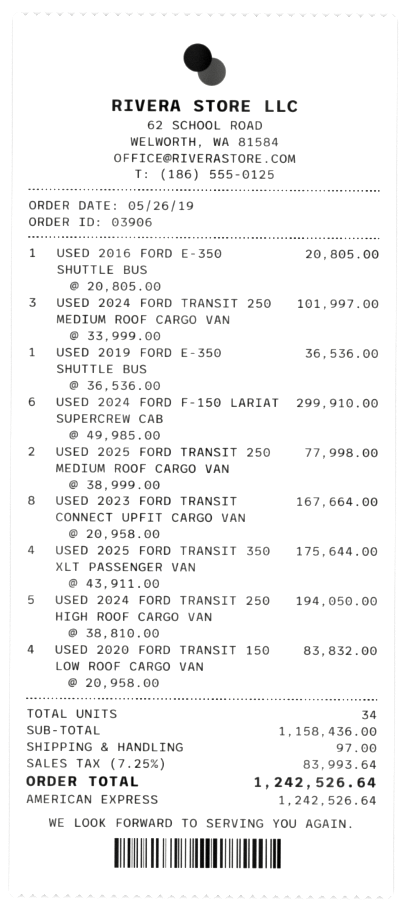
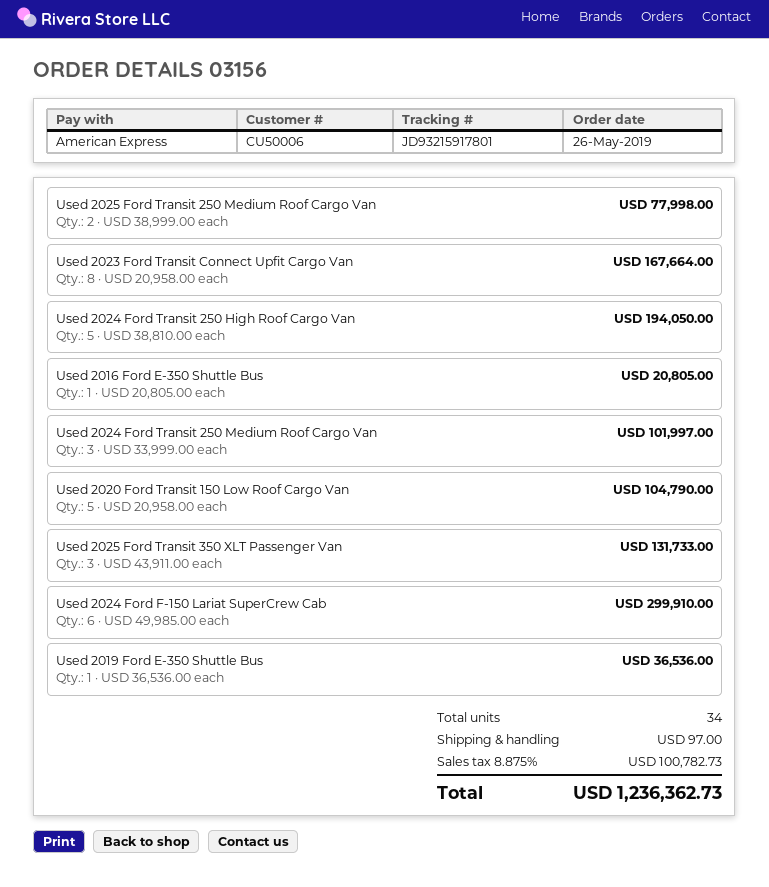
order number: 03906 -> 03156
USED 2025 FORD TRANSIT 350 XLT PASSENGER VAN: 4 x 43911.00 = 175644.00 -> 3 x 43911.00 = 131733.00
USED 2020 FORD TRANSIT 150 LOW ROOF CARGO VAN: 4 x 20958.00 = 83832.00 -> 5 x 20958.00 = 104790.00
tax: 7.25% = 83993.64 -> 8.875% = 100782.73
total: 1242526.64 -> 1236362.73

